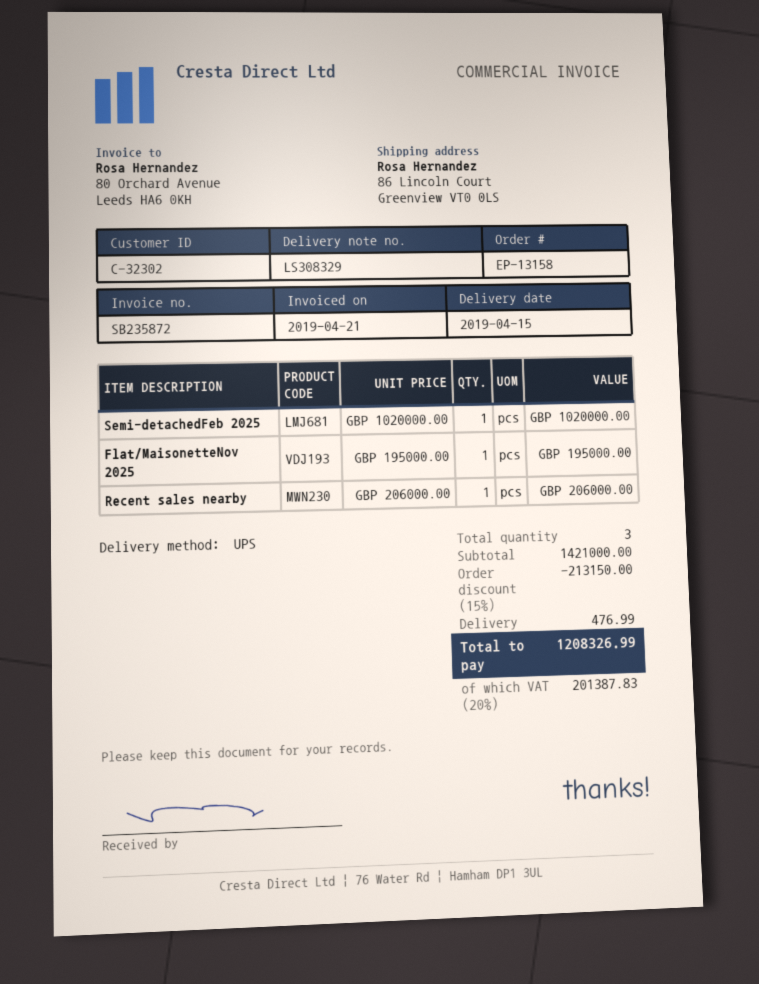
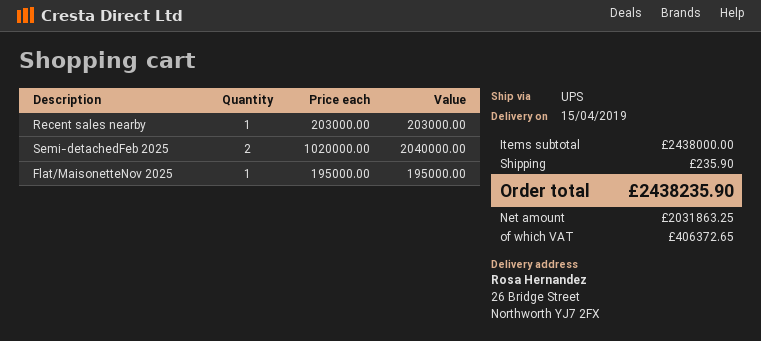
ship to: 86 Lincoln Court, Greenview VT0 0LS -> 26 Bridge Street, Northworth YJ7 2FX
Semi-detachedFeb 2025: 1 x 1020000.00 = 1020000.00 -> 2 x 1020000.00 = 2040000.00
Recent sales nearby: 1 x 206000.00 = 206000.00 -> 1 x 203000.00 = 203000.00
subtotal: 1421000.00 -> 2438000.00
discount: 15% = 213150.00 -> none
shipping: 476.99 -> 235.90
tax: 201387.83 -> 406372.65
total: 1208326.99 -> 2438235.90

